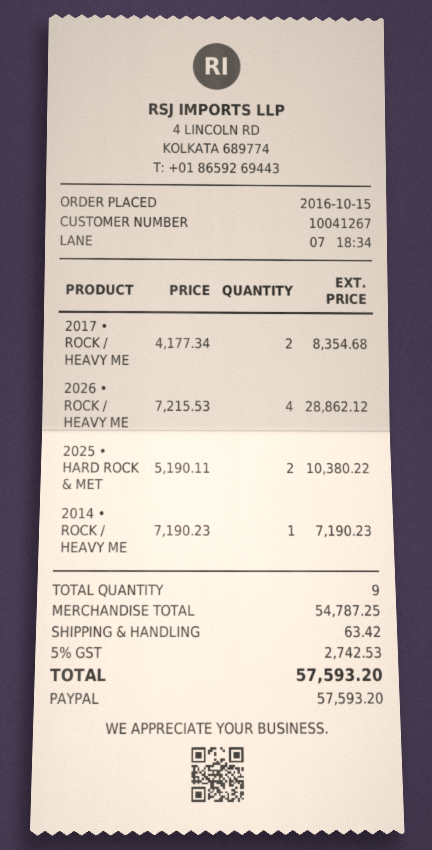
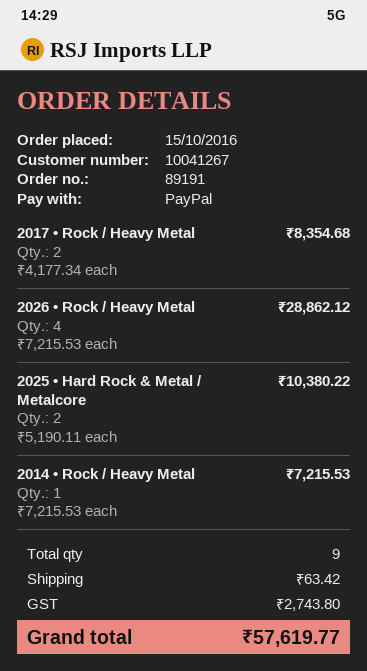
2014 • ROCK / HEAVY ME: 1 x 7190.23 = 7190.23 -> 1 x 7215.53 = 7215.53
tax: 2742.53 -> 2743.80
total: 57593.20 -> 57619.77

